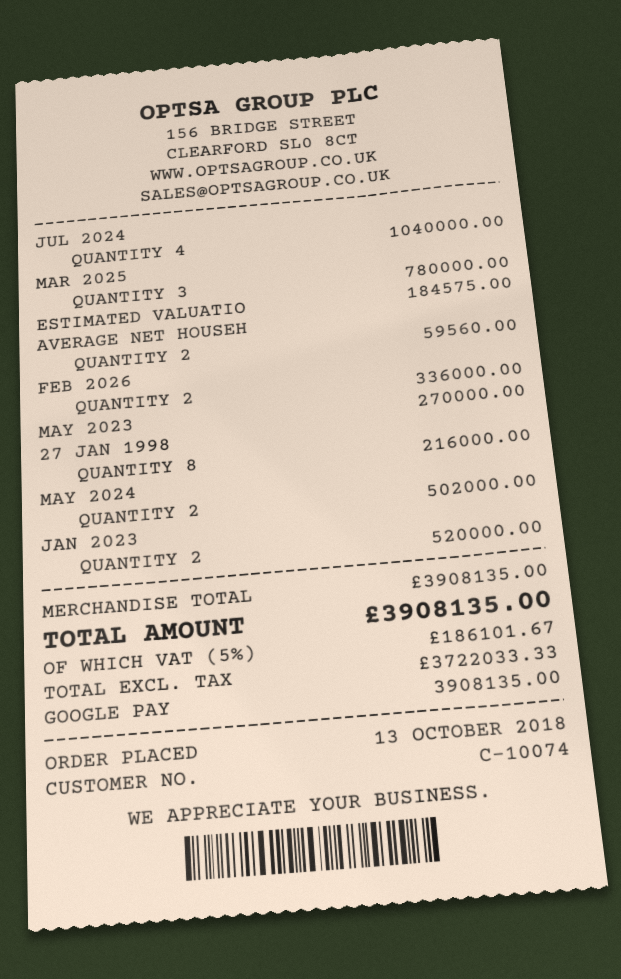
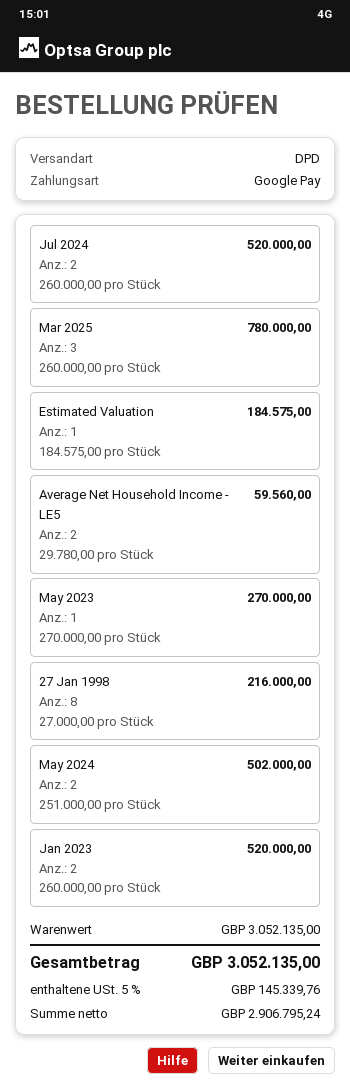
JUL 2024: 4 for 1040000.00 -> 2 for 520000.00
FEB 2026: 2 for 336000.00 -> none
subtotal: 3908135.00 -> 3052135.00
net: 3722033.33 -> 2906795.24
tax: 5% = 186101.67 -> 5% = 145339.76
total: 3908135.00 -> 3052135.00

